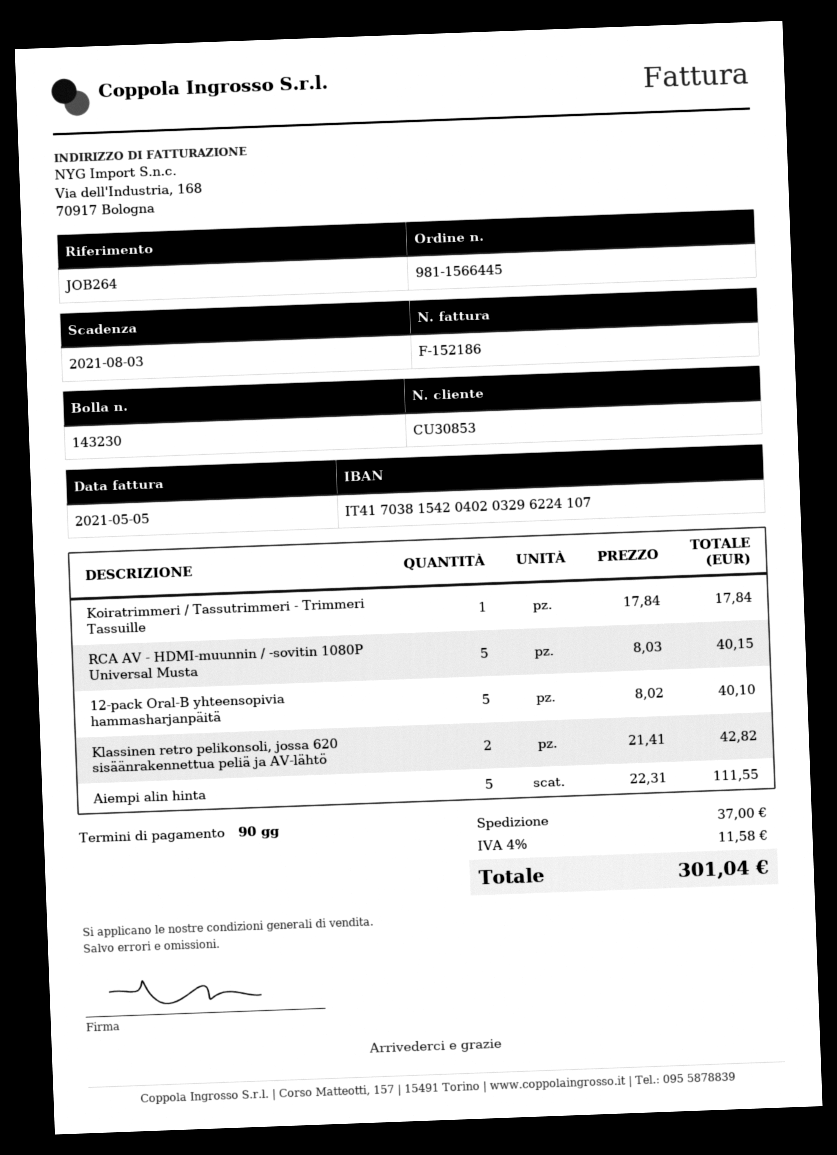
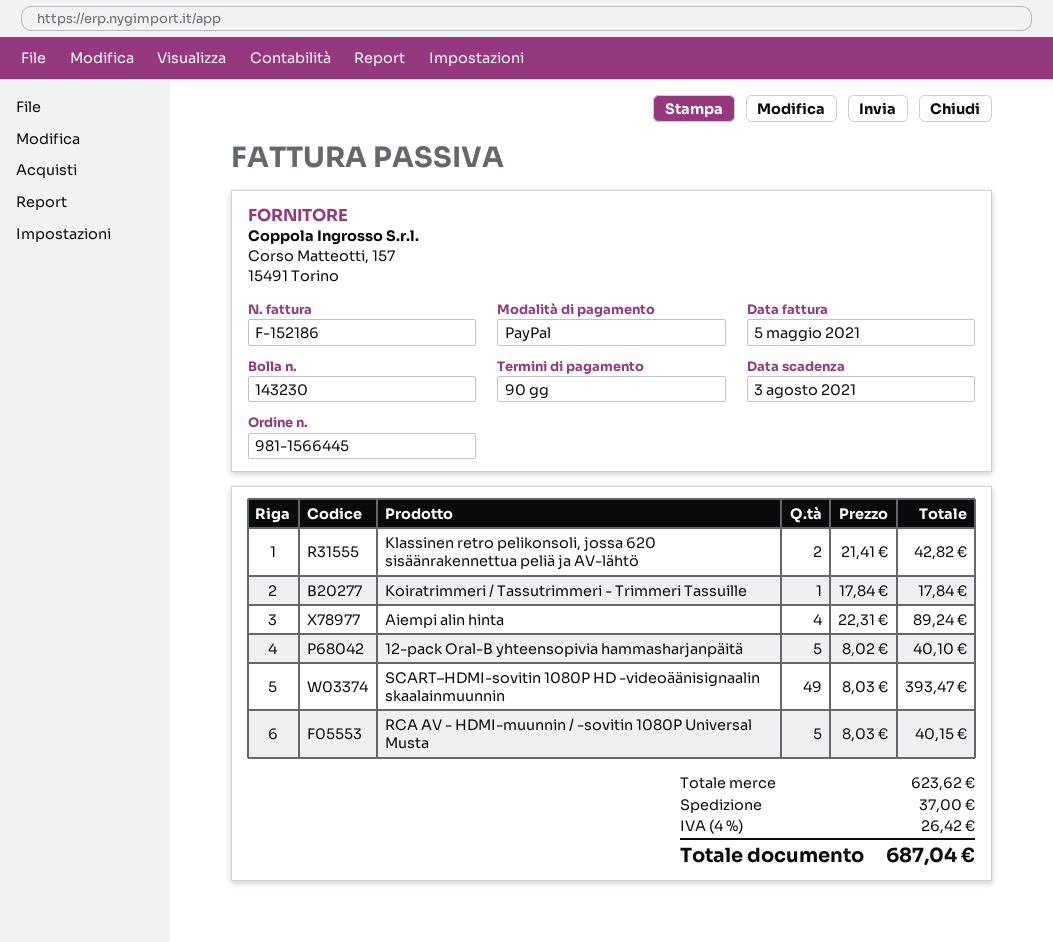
Aiempi alin hinta: 5 x 22.31 = 111.55 -> 4 x 22.31 = 89.24
SCART–HDMI-sovitin 1080P HD -videoäänisignaalin skaalainmuunnin: none -> 49 x 8.03 = 393.47
tax: 4% = 11.58 -> 4% = 26.42
total: 301.04 -> 687.04

